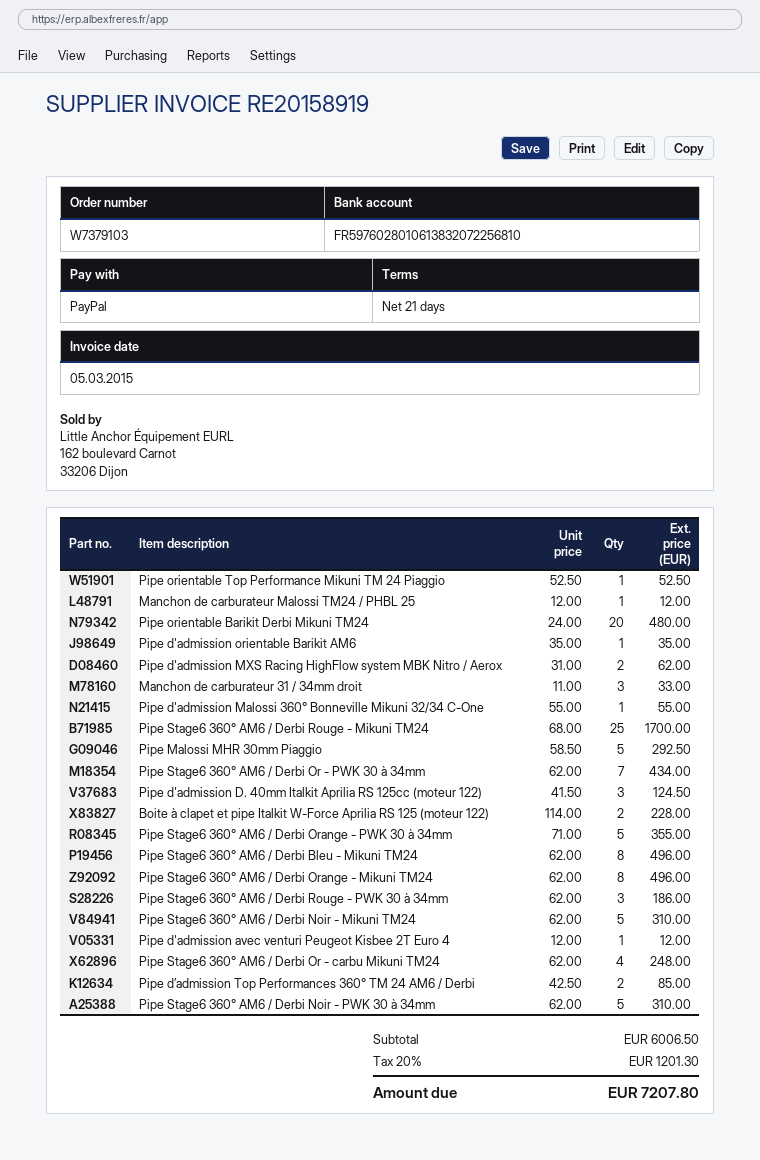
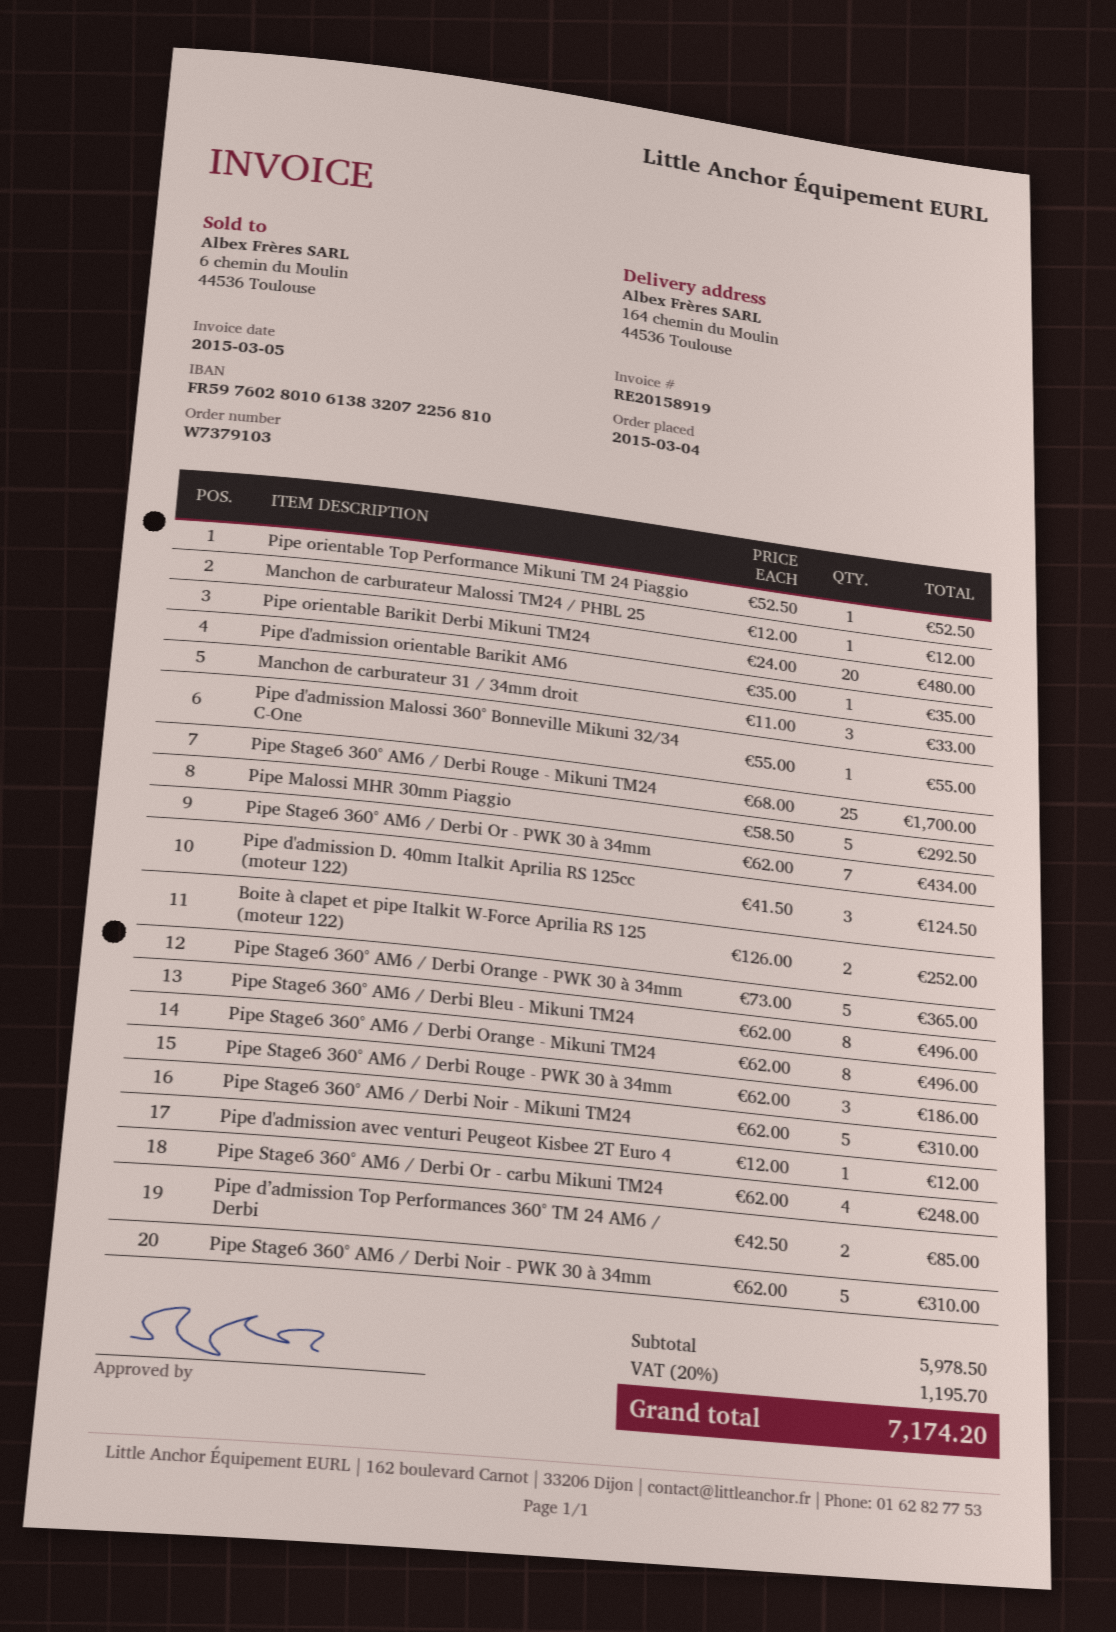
Pipe d'admission MXS Racing HighFlow system MBK Nitro / Aerox: 2 x 31.00 = 62.00 -> none
Boite à clapet et pipe Italkit W-Force Aprilia RS 125 (moteur 122): 2 x 114.00 = 228.00 -> 2 x 126.00 = 252.00
Pipe Stage6 360° AM6 / Derbi Orange - PWK 30 à 34mm: 5 x 71.00 = 355.00 -> 5 x 73.00 = 365.00
subtotal: 6006.50 -> 5978.50
tax: 20% = 1201.30 -> 20% = 1195.70
total: 7207.80 -> 7174.20

